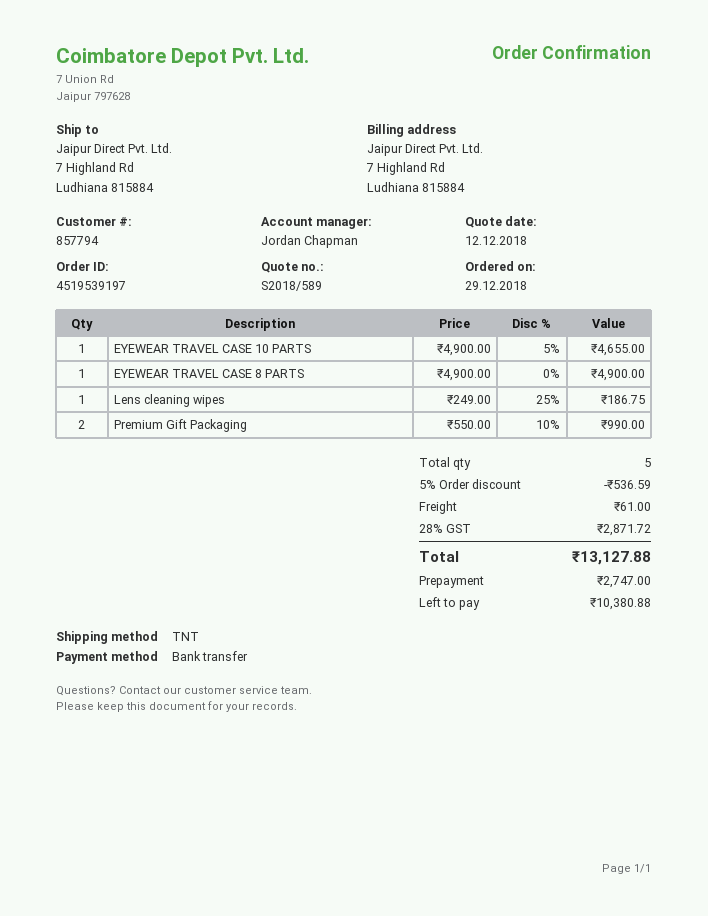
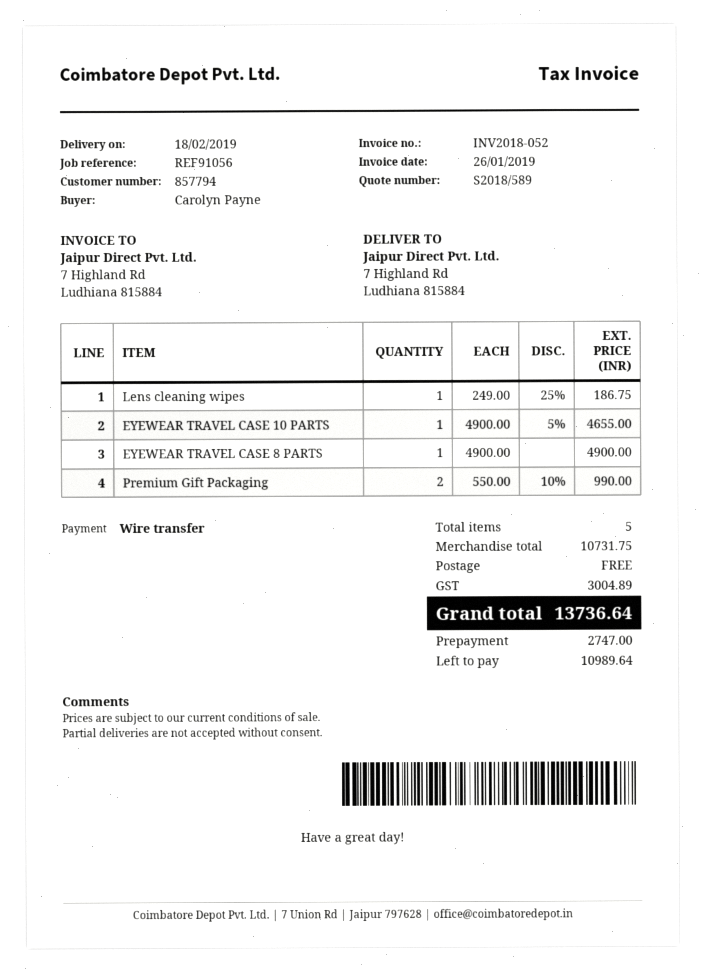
discount: 5% = 536.59 -> none
shipping: 61.00 -> 0.00
tax: 2871.72 -> 3004.89
total: 13127.88 -> 13736.64
balance: 10380.88 -> 10989.64

